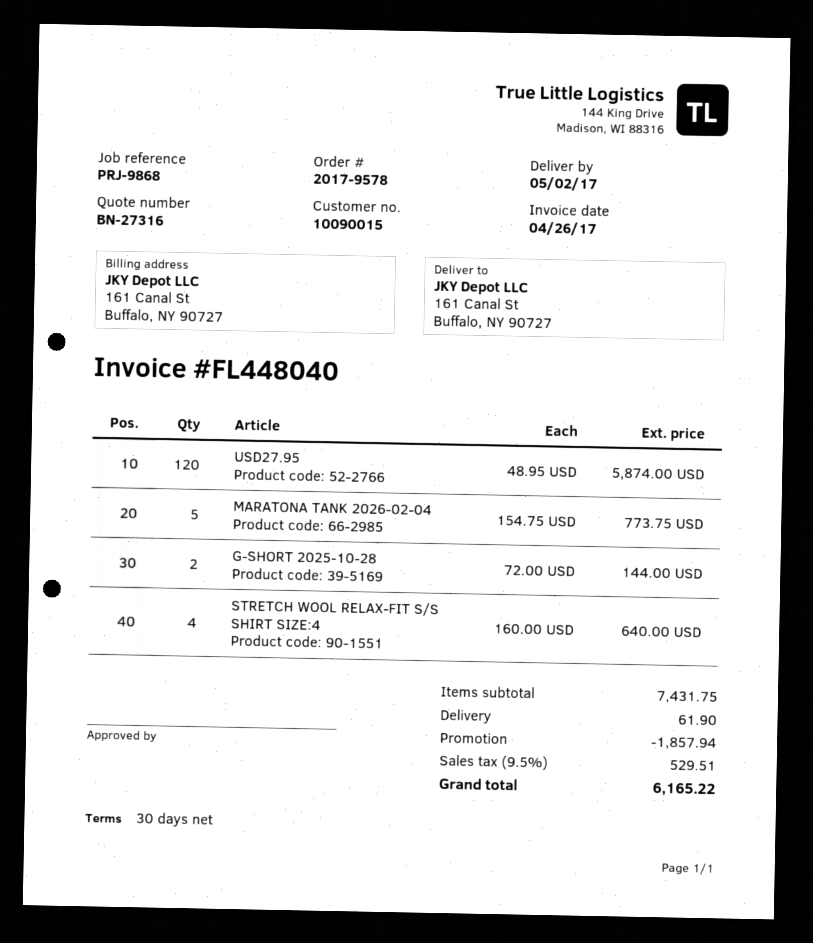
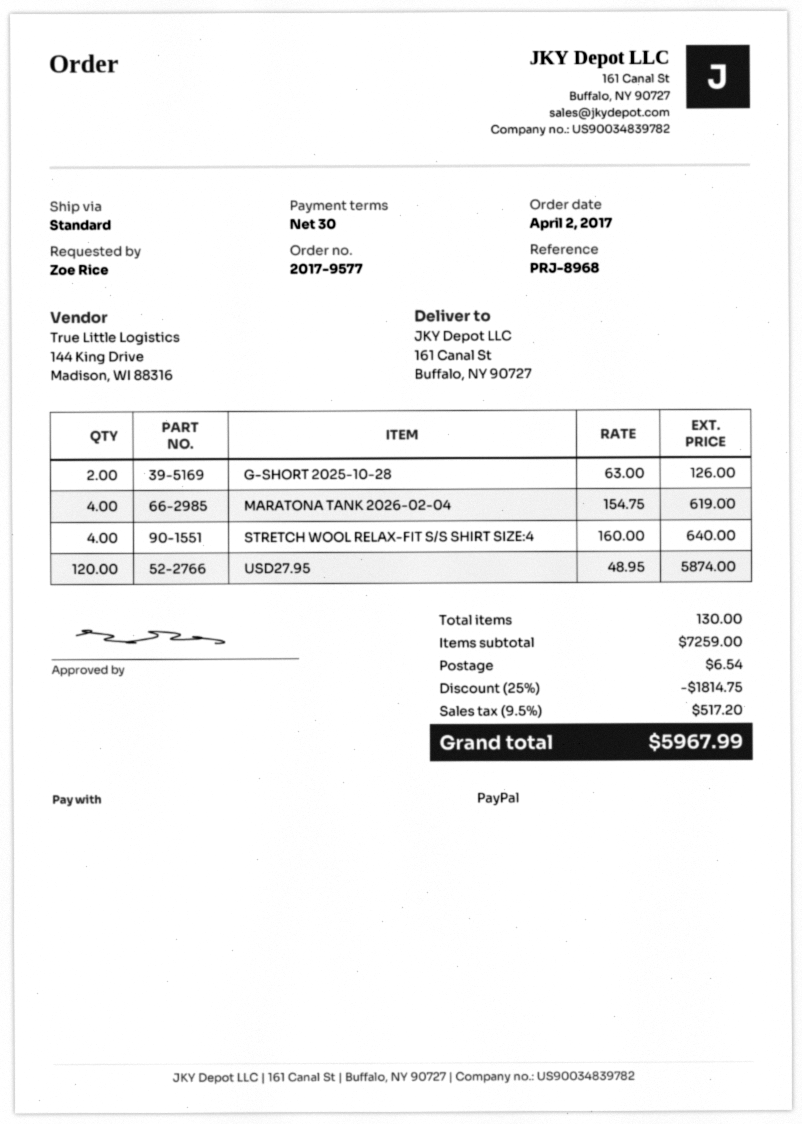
order number: 2017-9578 -> 2017-9577
reference: PRJ-9868 -> PRJ-8968
MARATONA TANK 2026-02-04: 5 x 154.75 = 773.75 -> 4 x 154.75 = 619.00
G-SHORT 2025-10-28: 2 x 72.00 = 144.00 -> 2 x 63.00 = 126.00
subtotal: 7431.75 -> 7259.00
discount: 1857.94 -> 1814.75
shipping: 61.90 -> 6.54
tax: 9.5% = 529.51 -> 9.5% = 517.20
total: 6165.22 -> 5967.99

